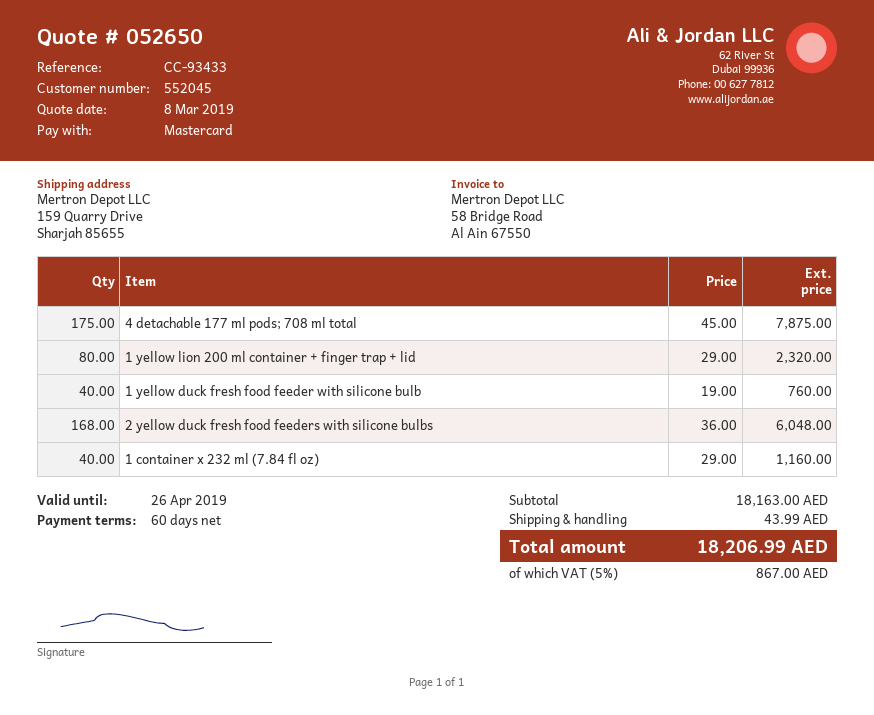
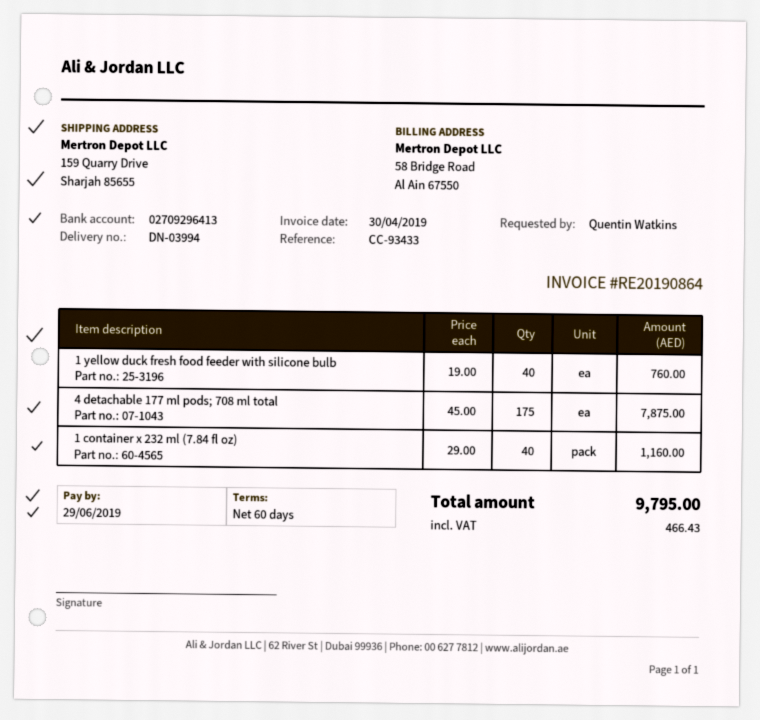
1 yellow lion 200 ml container + finger trap + lid: 80 x 29.00 = 2320.00 -> none
2 yellow duck fresh food feeders with silicone bulbs: 168 x 36.00 = 6048.00 -> none
shipping: 43.99 -> none
tax: 867.00 -> 466.43
total: 18206.99 -> 9795.00

